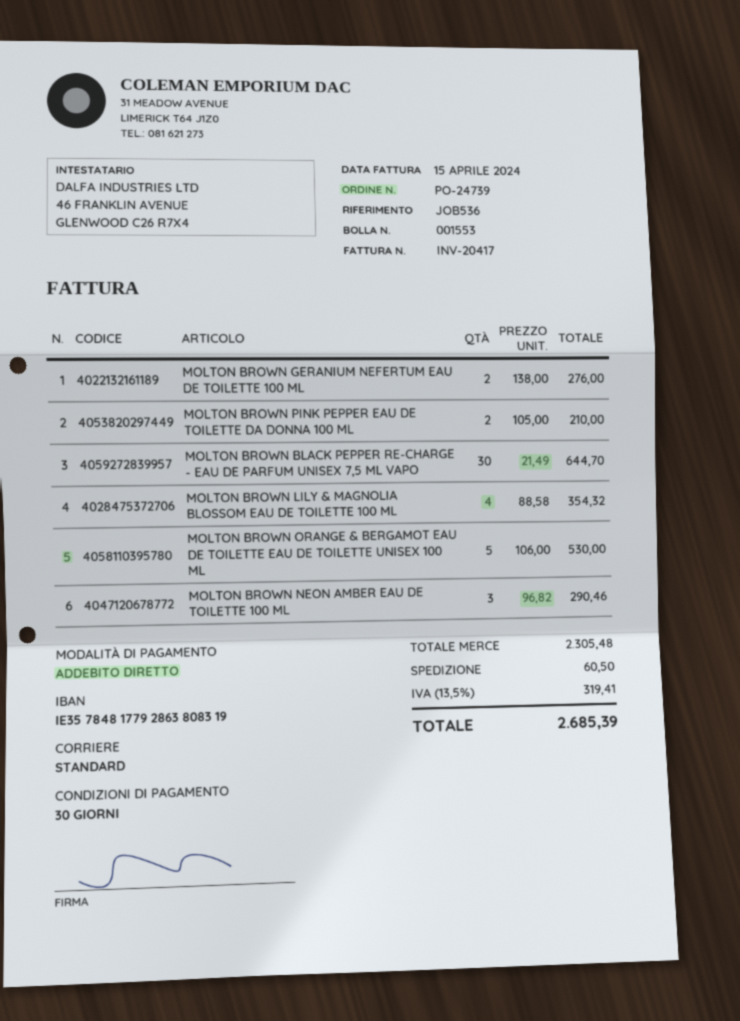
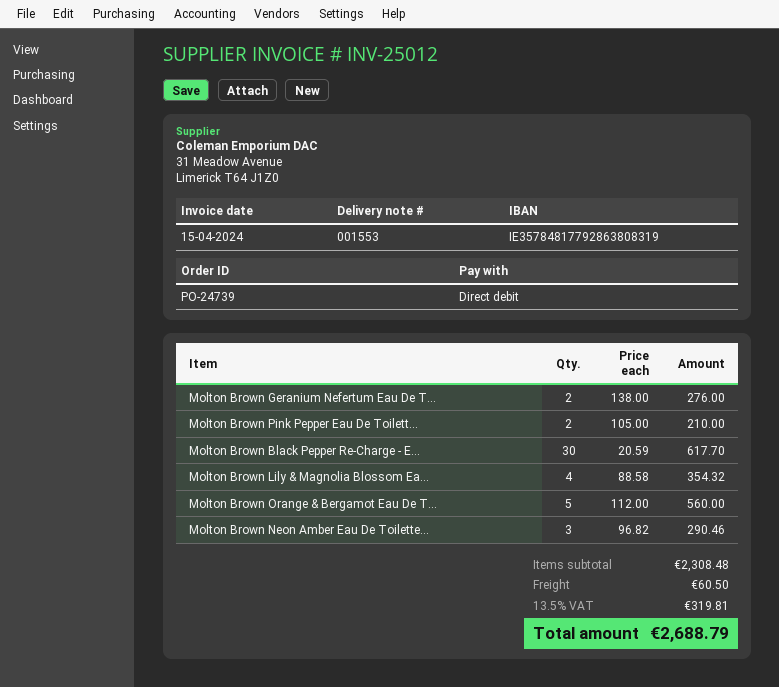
invoice number: INV-20417 -> INV-25012
MOLTON BROWN BLACK PEPPER RE-CHARGE - EAU DE PARFUM UNISEX 7,5 ML VAPO: 30 x 21.49 = 644.70 -> 30 x 20.59 = 617.70
MOLTON BROWN ORANGE & BERGAMOT EAU DE TOILETTE EAU DE TOILETTE UNISEX 100 ML: 5 x 106.00 = 530.00 -> 5 x 112.00 = 560.00
subtotal: 2305.48 -> 2308.48
tax: 13.5% = 319.41 -> 13.5% = 319.81
total: 2685.39 -> 2688.79

